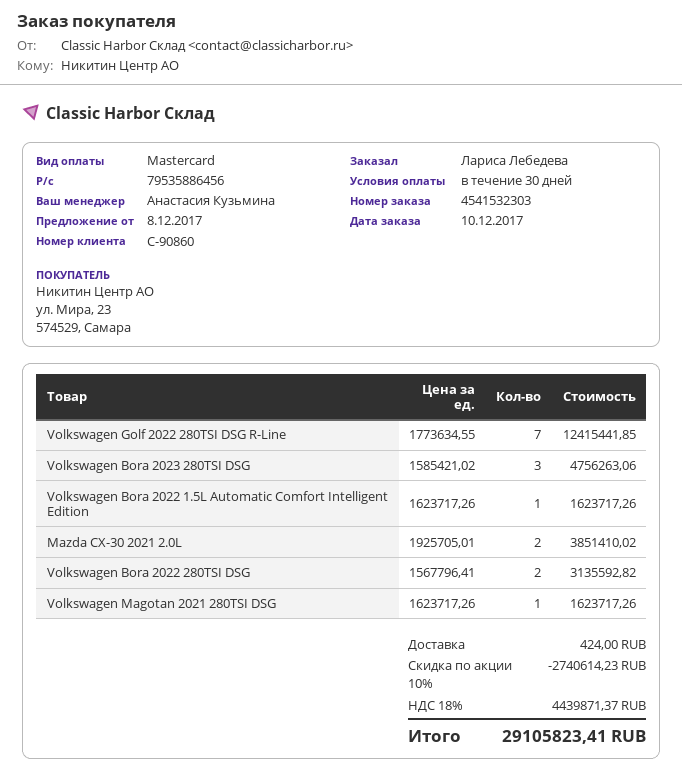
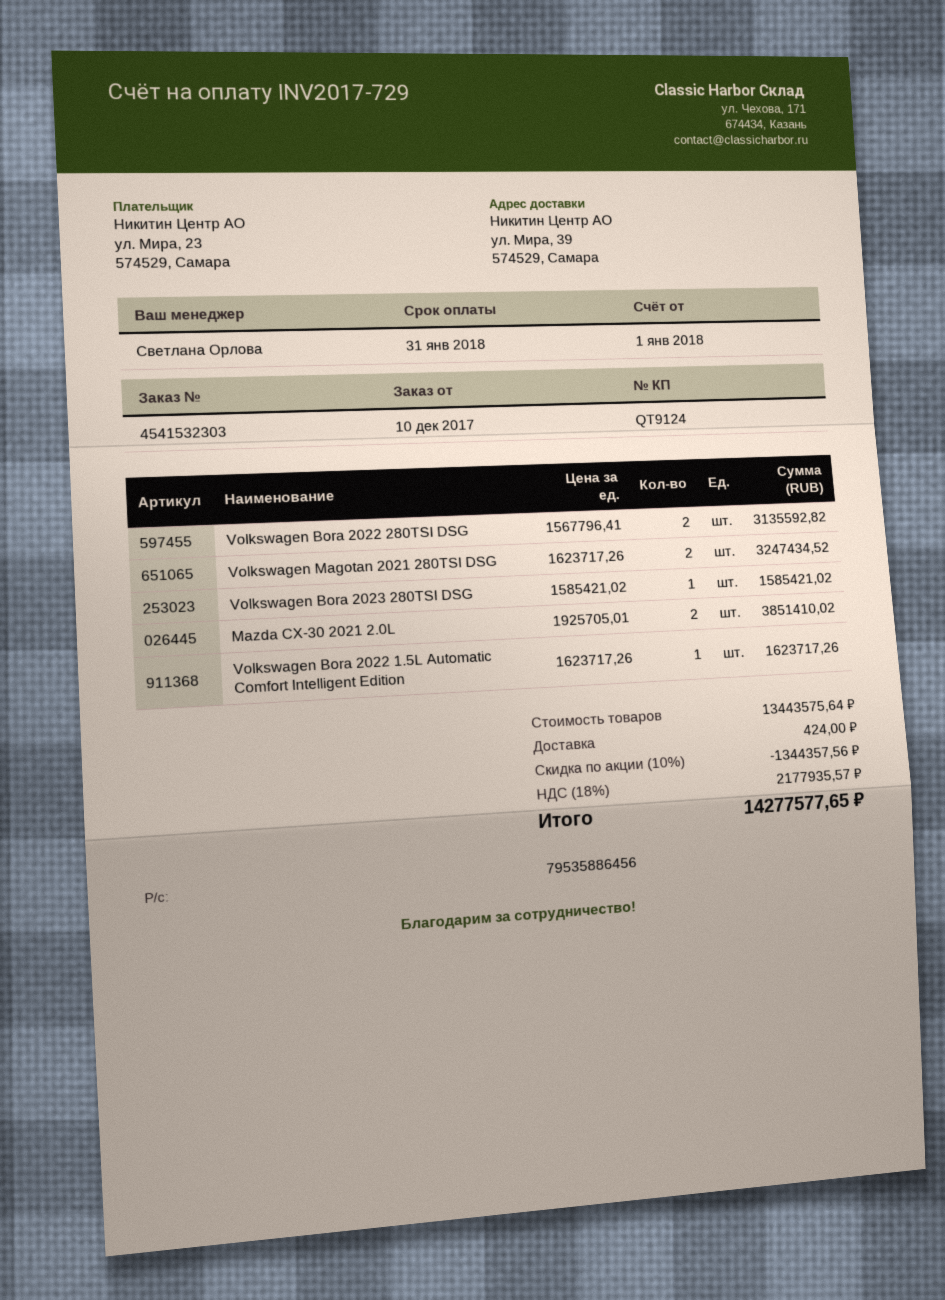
sales rep: Анастасия Кузьмина -> Светлана Орлова
Volkswagen Golf 2022 280TSI DSG R-Line: 7 x 1773634.55 = 12415441.85 -> none
Volkswagen Bora 2023 280TSI DSG: 3 x 1585421.02 = 4756263.06 -> 1 x 1585421.02 = 1585421.02
Volkswagen Magotan 2021 280TSI DSG: 1 x 1623717.26 = 1623717.26 -> 2 x 1623717.26 = 3247434.52
discount: 10% = 2740614.23 -> 10% = 1344357.56
tax: 18% = 4439871.37 -> 18% = 2177935.57
total: 29105823.41 -> 14277577.65

